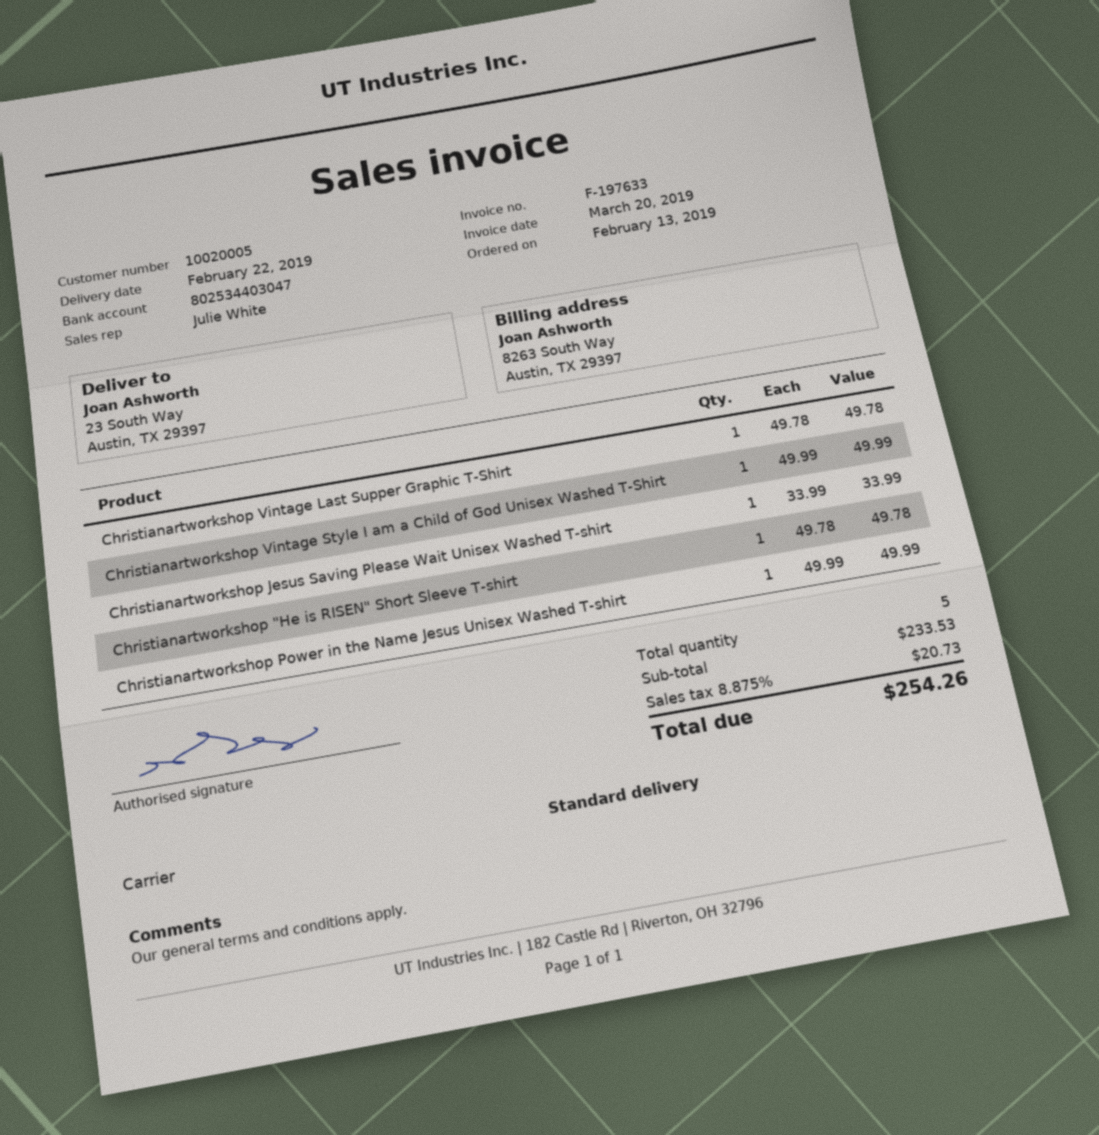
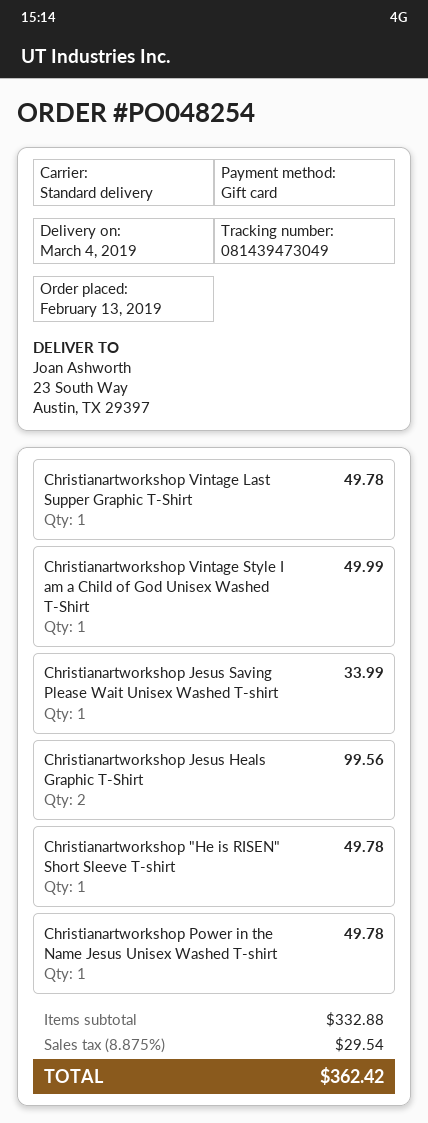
delivery date: 2019-02-22 -> 2019-03-04
Christianartworkshop Power in the Name Jesus Unisex Washed T-shirt: 1 for 49.99 -> 1 for 49.78
Christianartworkshop Jesus Heals Graphic T-Shirt: none -> 2 for 99.56
subtotal: 233.53 -> 332.88
tax: 8.875% = 20.73 -> 8.875% = 29.54
total: 254.26 -> 362.42

